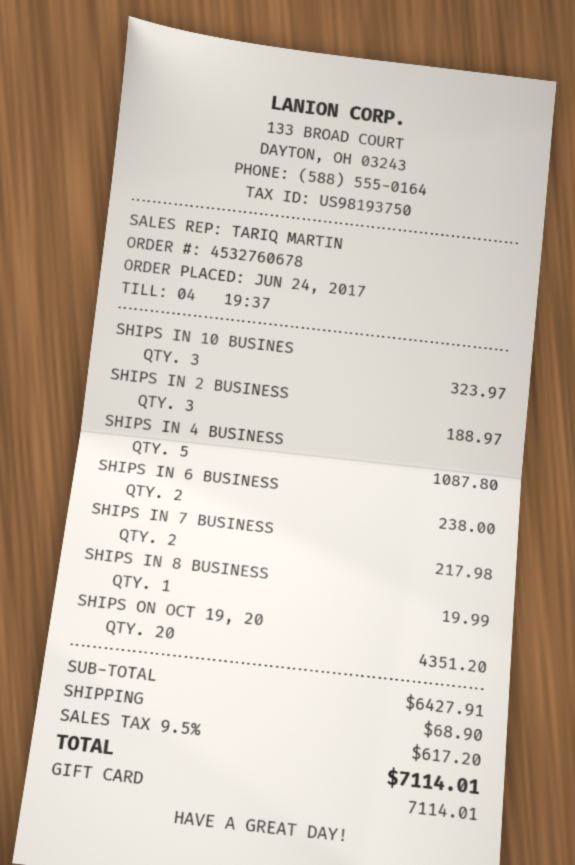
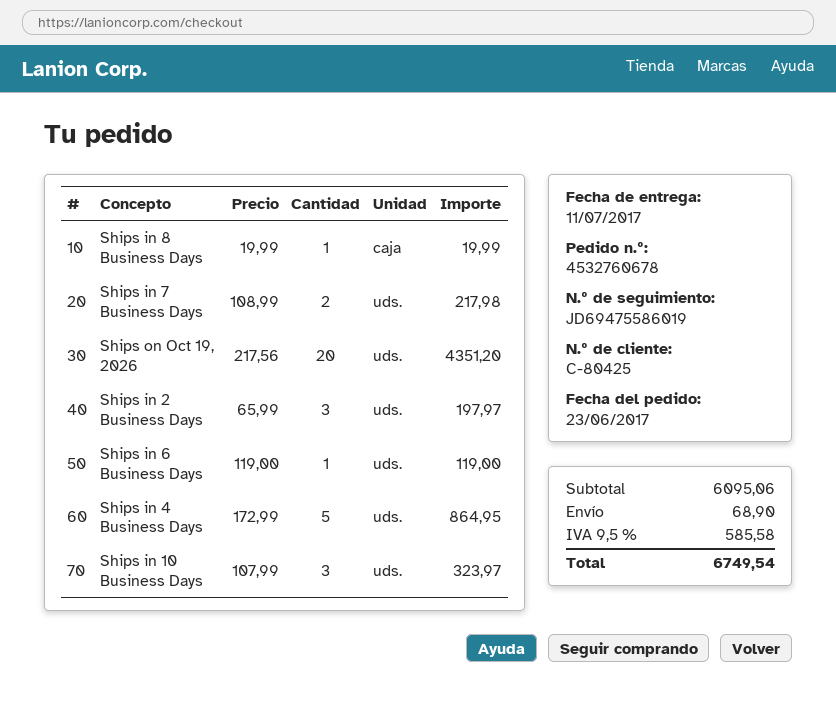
order date: 2017-06-24 -> 2017-06-23
SHIPS IN 2 BUSINESS: 3 for 188.97 -> 3 for 197.97
SHIPS IN 4 BUSINESS: 5 for 1087.80 -> 5 for 864.95
SHIPS IN 6 BUSINESS: 2 for 238.00 -> 1 for 119.00
subtotal: 6427.91 -> 6095.06
tax: 9.5% = 617.20 -> 9.5% = 585.58
total: 7114.01 -> 6749.54

